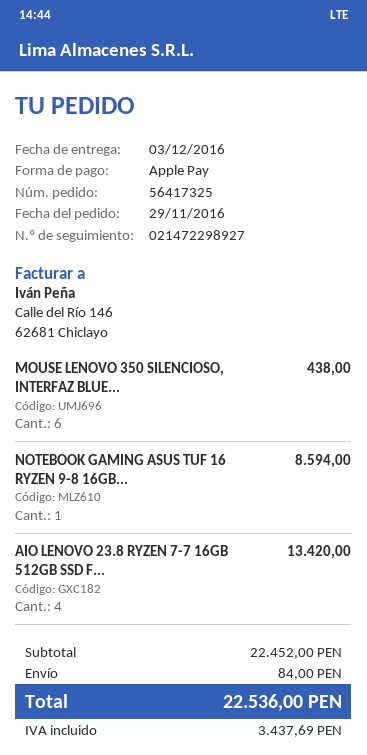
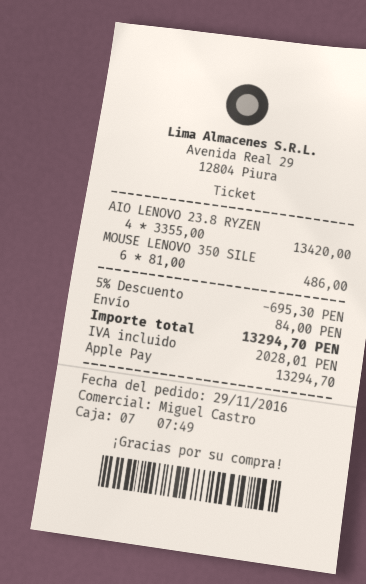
MOUSE LENOVO 350 SILENCIOSO, INTERFAZ BLUE...: 6 for 438.00 -> 6 for 486.00
NOTEBOOK GAMING ASUS TUF 16 RYZEN 9-8 16GB...: 1 for 8594.00 -> none
discount: none -> 5% = 695.30
tax: 3437.69 -> 2028.01
total: 22536.00 -> 13294.70

